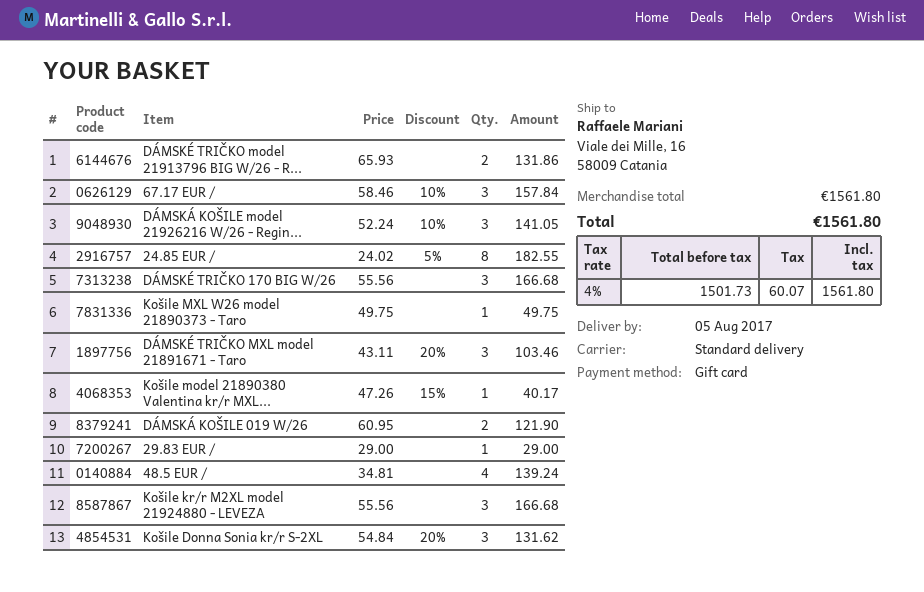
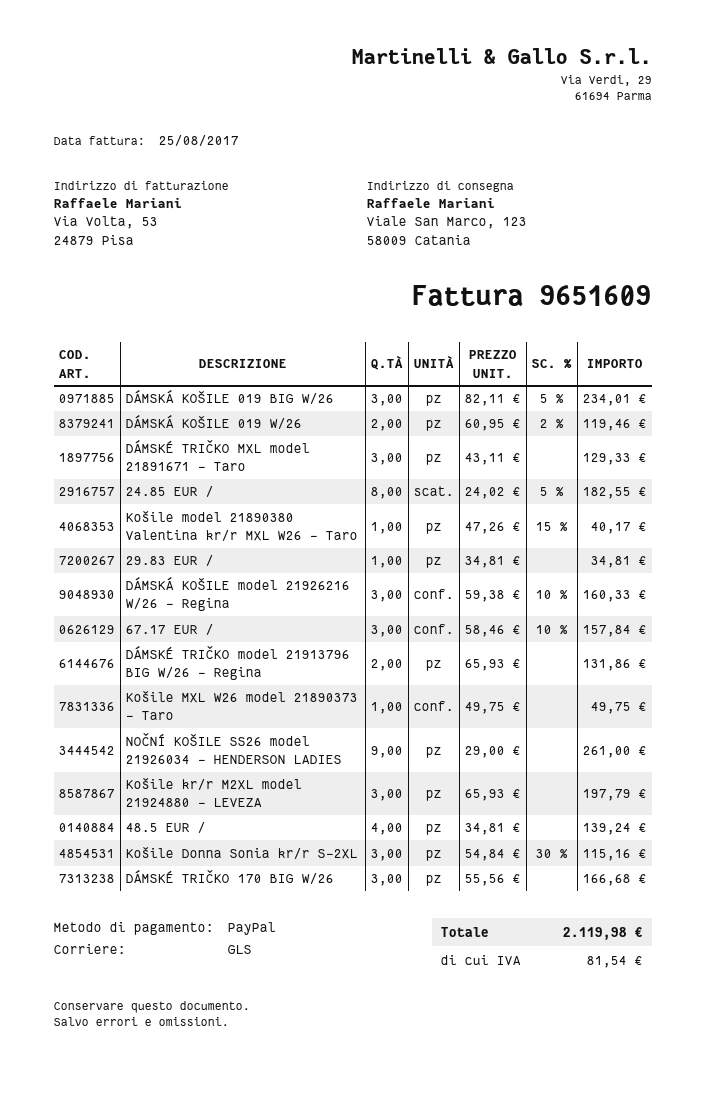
payment method: gift card -> PayPal
shipping method: standard -> GLS
ship to: Viale dei Mille, 16, 58009 Catania -> Viale San Marco, 123, 58009 Catania
DÁMSKÁ KOŠILE model 21926216 W/26 - Regin...: 3 x 52.24 - 10% = 141.05 -> 3 x 59.38 - 10% = 160.33
DÁMSKÉ TRIČKO MXL model 21891671 - Taro: 3 x 43.11 - 20% = 103.46 -> 3 x 43.11 = 129.33
DÁMSKÁ KOŠILE 019 W/26: 2 x 60.95 = 121.90 -> 2 x 60.95 - 2% = 119.46
29.83 EUR /: 1 x 29.00 = 29.00 -> 1 x 34.81 = 34.81
Košile kr/r M2XL model 21924880 - LEVEZA: 3 x 55.56 = 166.68 -> 3 x 65.93 = 197.79
Košile Donna Sonia kr/r S-2XL: 3 x 54.84 - 20% = 131.62 -> 3 x 54.84 - 30% = 115.16
DÁMSKÁ KOŠILE 019 BIG W/26: none -> 3 x 82.11 - 5% = 234.01
NOČNÍ KOŠILE SS26 model 21926034 - HENDERSON LADIES: none -> 9 x 29.00 = 261.00
tax: 60.07 -> 81.54
total: 1561.80 -> 2119.98

